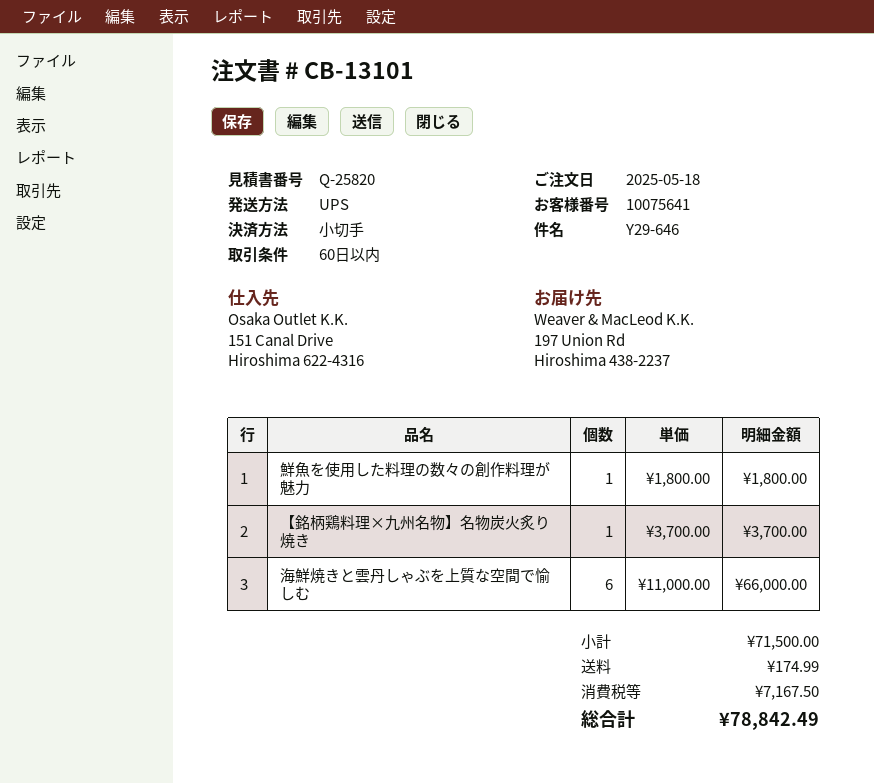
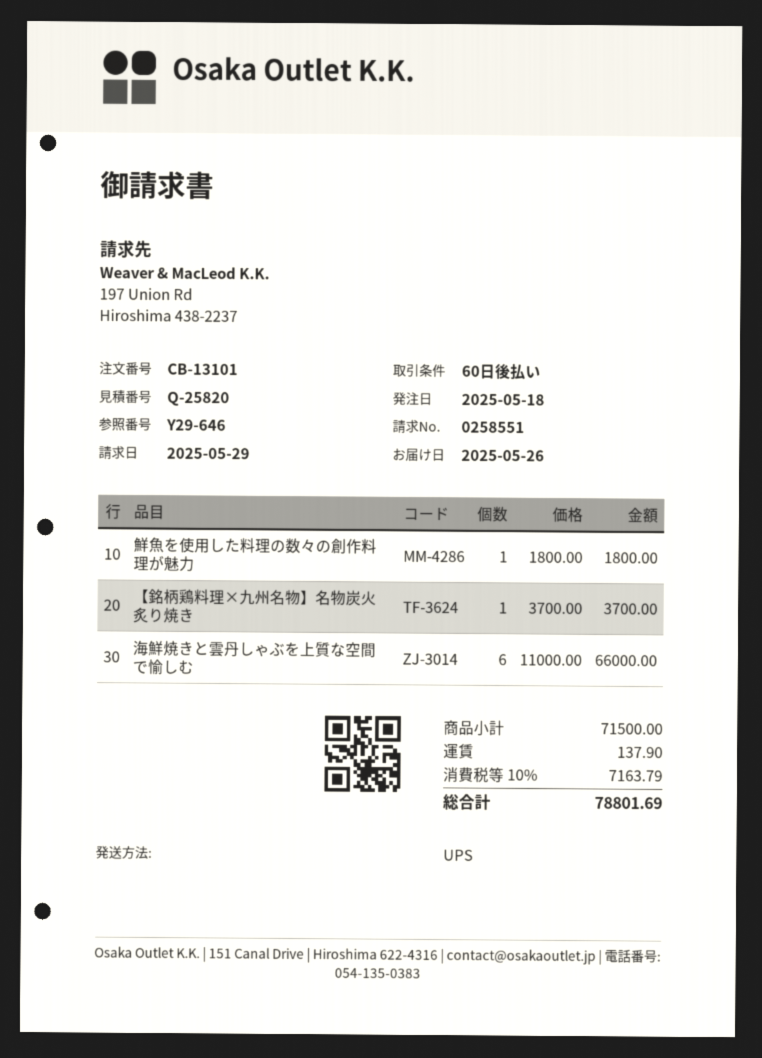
shipping: 174.99 -> 137.90
tax: 7167.50 -> 7163.79
total: 78842.49 -> 78801.69

